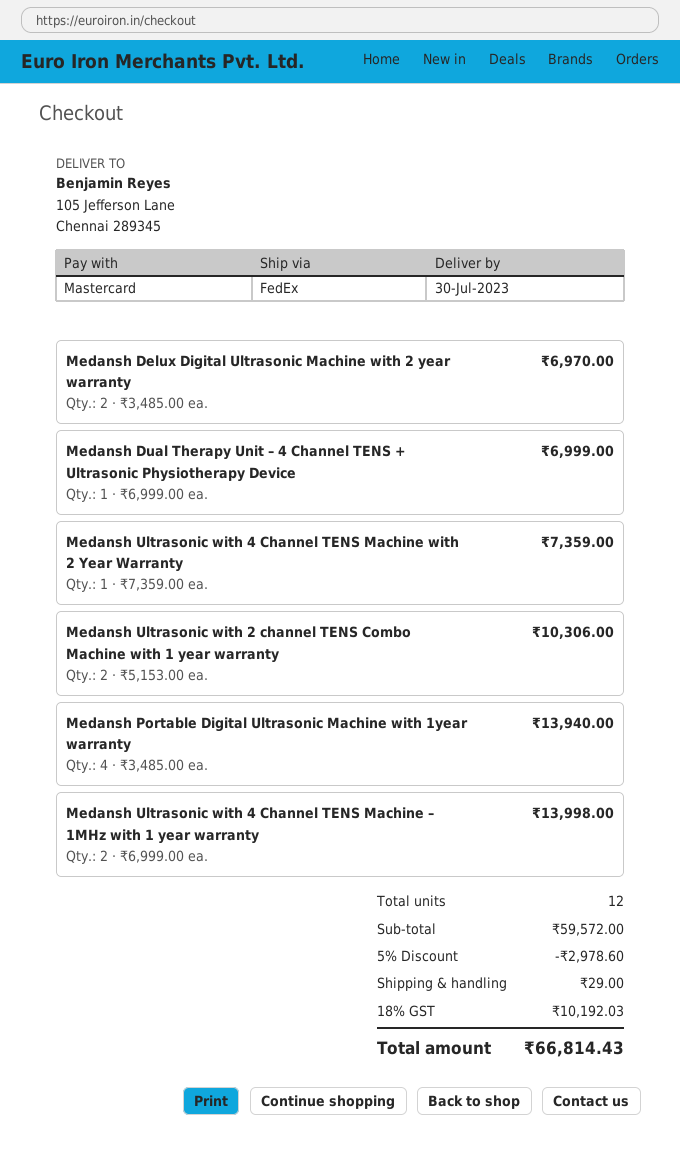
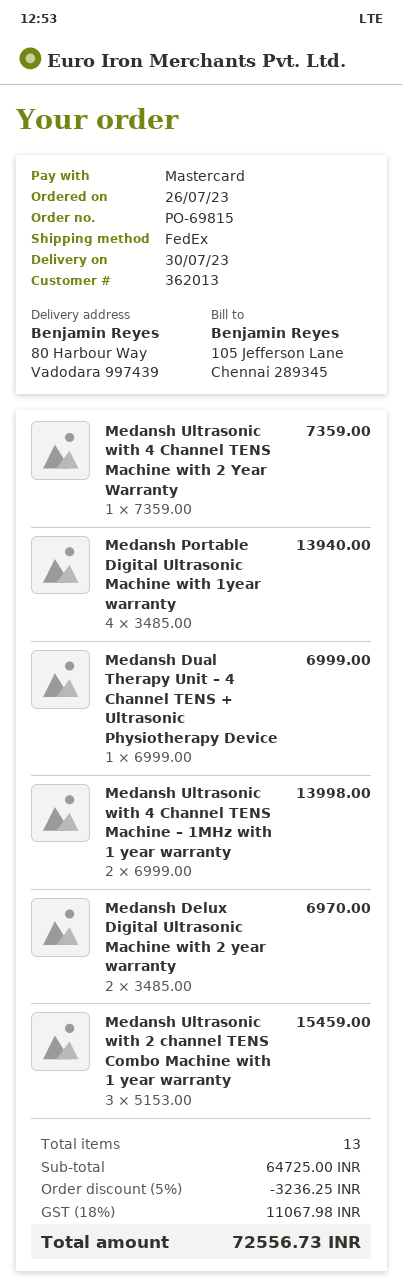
ship to: 105 Jefferson Lane, Chennai 289345 -> 80 Harbour Way, Vadodara 997439
Medansh Ultrasonic with 2 channel TENS Combo Machine with 1 year warranty: 2 x 5153.00 = 10306.00 -> 3 x 5153.00 = 15459.00
total quantity: 12 -> 13
subtotal: 59572.00 -> 64725.00
discount: 5% = 2978.60 -> 5% = 3236.25
shipping: 29.00 -> none
tax: 18% = 10192.03 -> 18% = 11067.98
total: 66814.43 -> 72556.73

